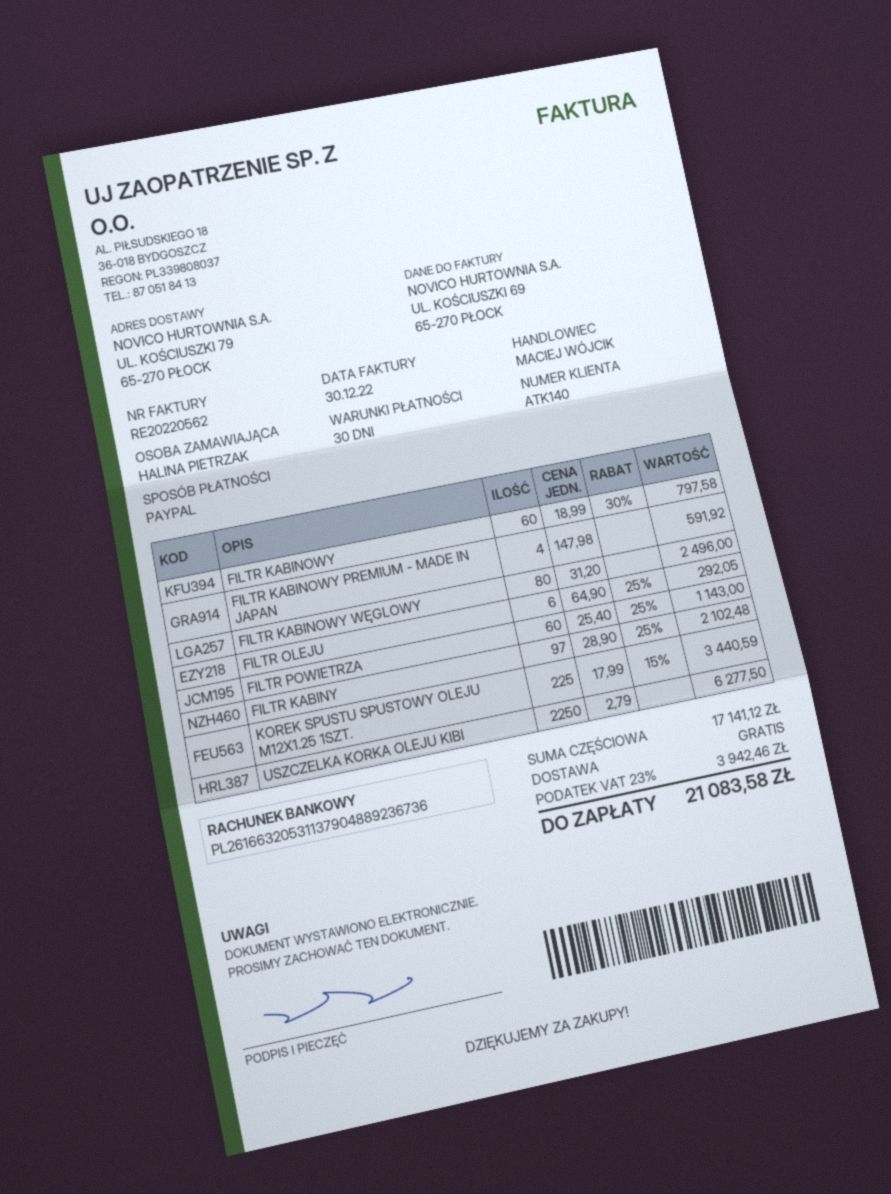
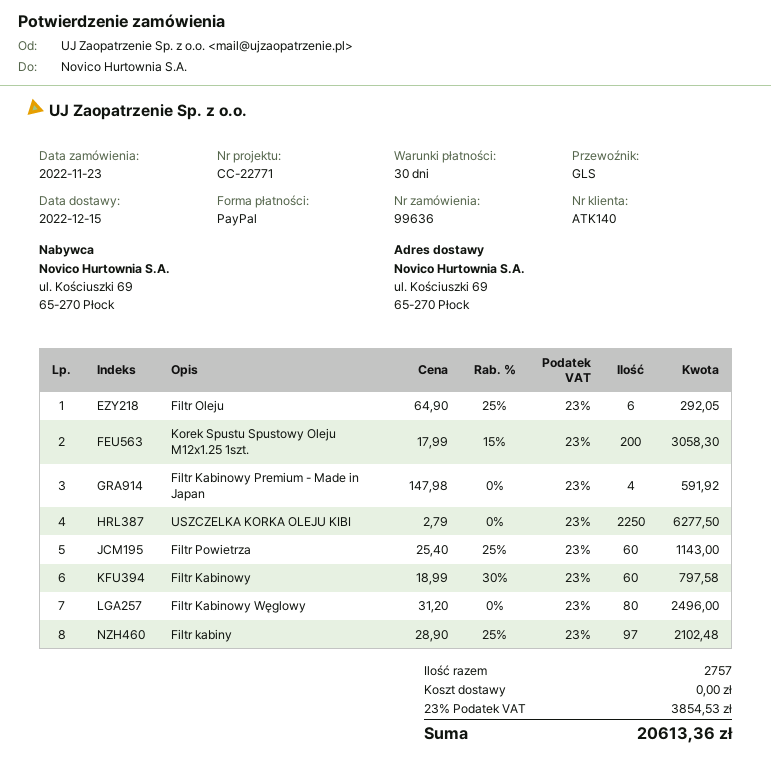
ship to: UL. KOŚCIUSZKI 79, 65-270 PŁOCK -> ul. Kościuszki 69, 65-270 Płock
KOREK SPUSTU SPUSTOWY OLEJU M12X1.25 1SZT.: 225 x 17.99 - 15% = 3440.59 -> 200 x 17.99 - 15% = 3058.30
tax: 23% = 3942.46 -> 23% = 3854.53
total: 21083.58 -> 20613.36

